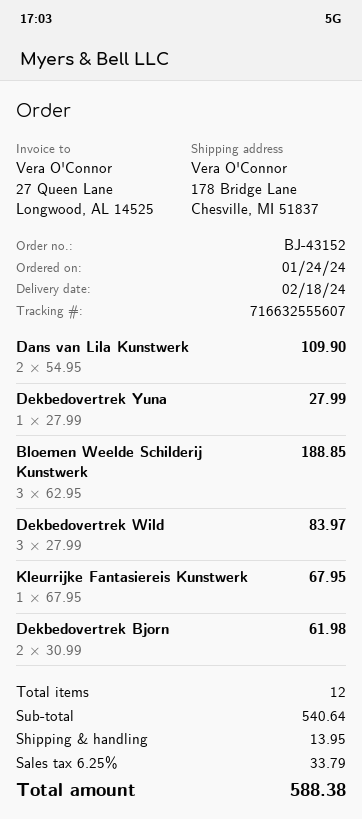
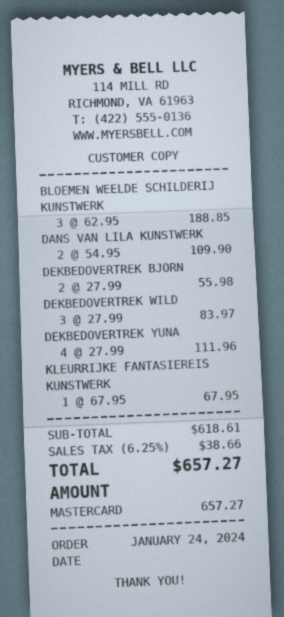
Dekbedovertrek Yuna: 1 x 27.99 = 27.99 -> 4 x 27.99 = 111.96
Dekbedovertrek Bjorn: 2 x 30.99 = 61.98 -> 2 x 27.99 = 55.98
subtotal: 540.64 -> 618.61
shipping: 13.95 -> none
tax: 6.25% = 33.79 -> 6.25% = 38.66
total: 588.38 -> 657.27

